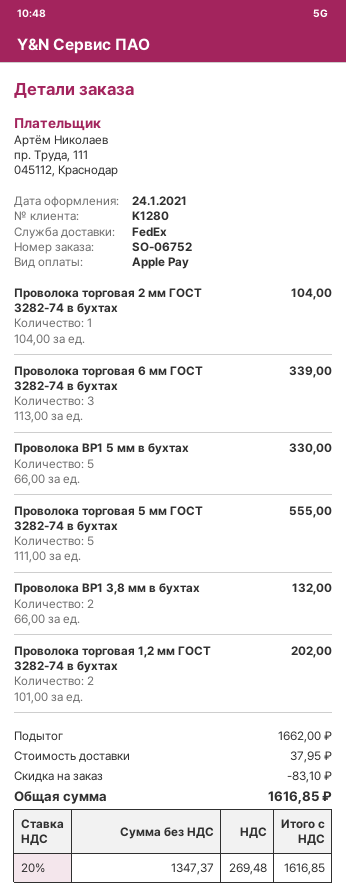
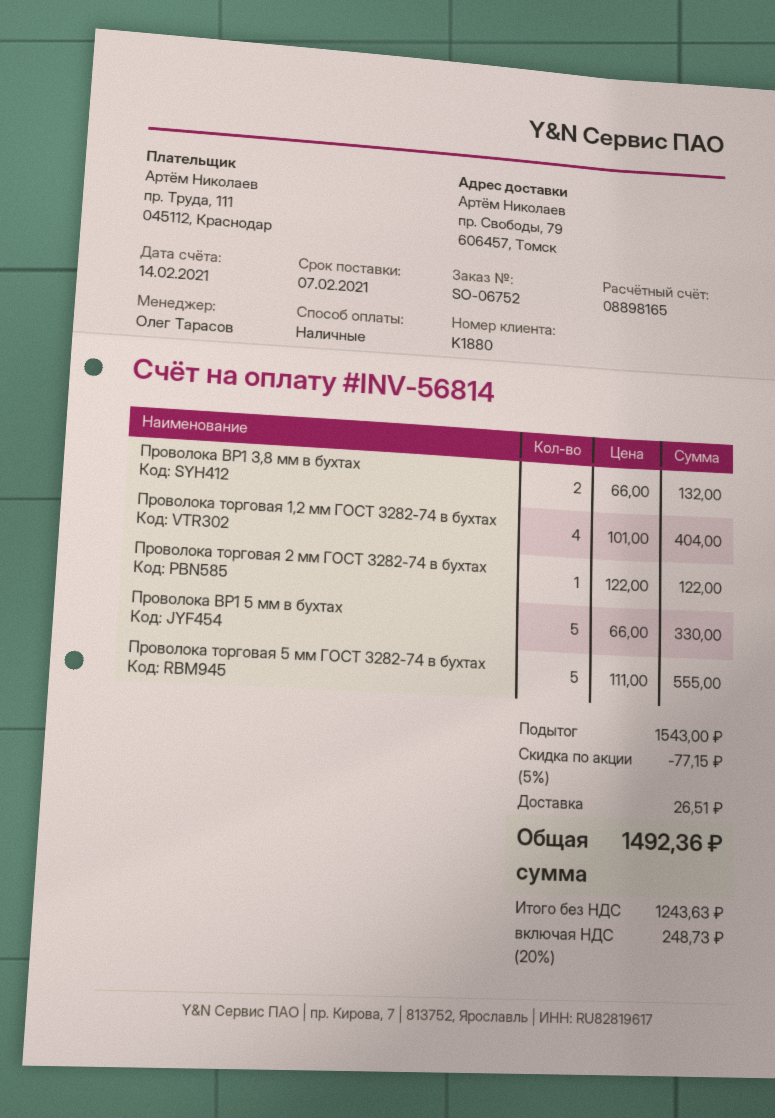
customer number: K1280 -> K1880
payment method: Apple Pay -> cash
Проволока торговая 2 мм ГОСТ 3282-74 в бухтах: 1 x 104.00 = 104.00 -> 1 x 122.00 = 122.00
Проволока торговая 6 мм ГОСТ 3282-74 в бухтах: 3 x 113.00 = 339.00 -> none
Проволока торговая 1,2 мм ГОСТ 3282-74 в бухтах: 2 x 101.00 = 202.00 -> 4 x 101.00 = 404.00
subtotal: 1662.00 -> 1543.00
discount: 83.10 -> 77.15
shipping: 37.95 -> 26.51
net: 1347.37 -> 1243.63
tax: 20% = 269.48 -> 20% = 248.73
total: 1616.85 -> 1492.36

